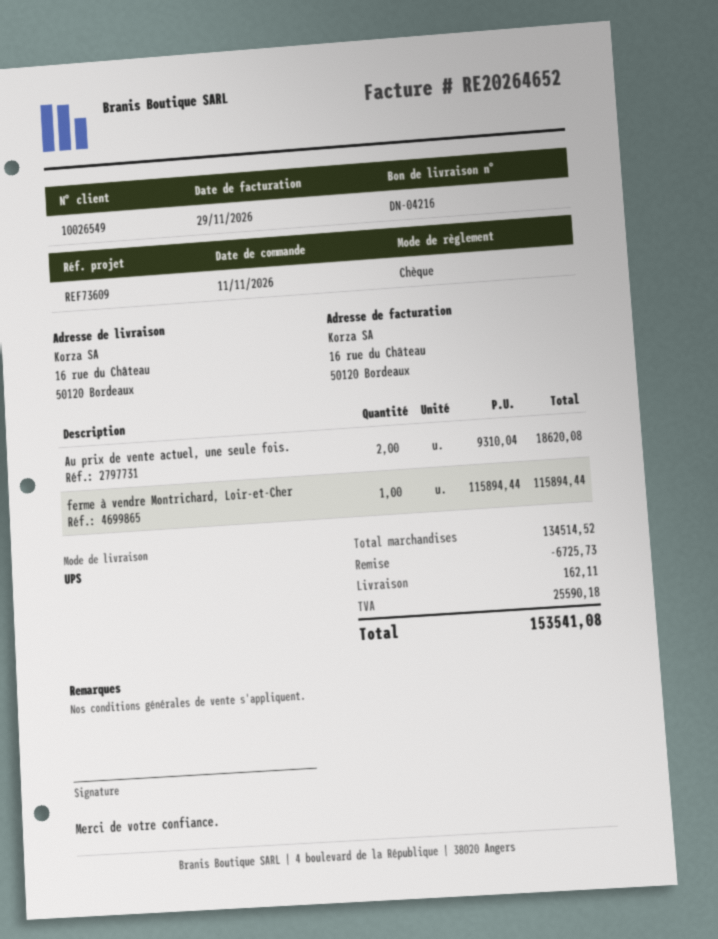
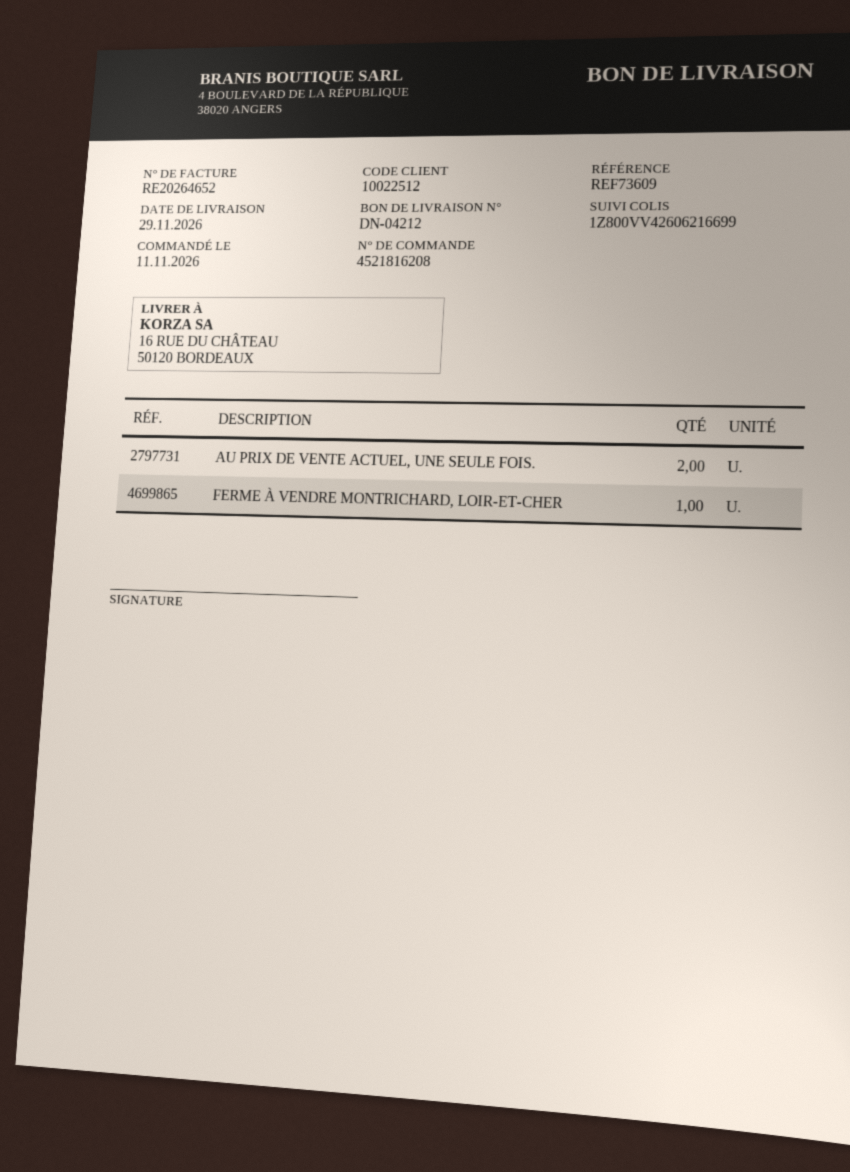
delivery note number: DN-04216 -> DN-04212
customer number: 10026549 -> 10022512

